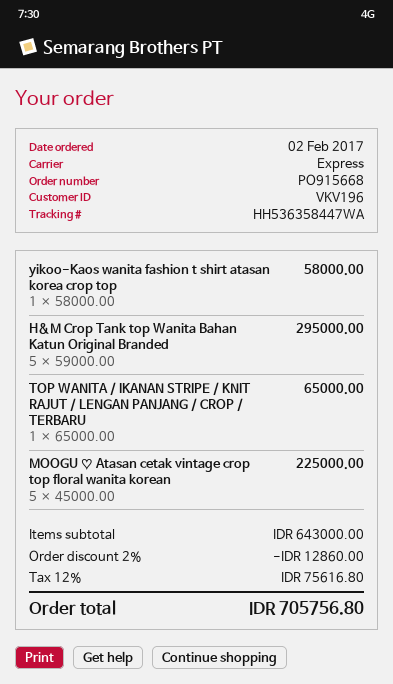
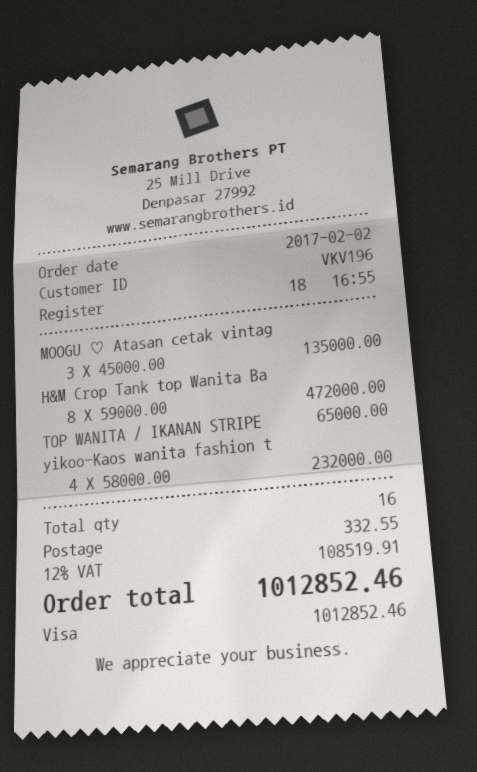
yikoo-Kaos wanita fashion t shirt atasan korea crop top: 1 x 58000.00 = 58000.00 -> 4 x 58000.00 = 232000.00
H&M Crop Tank top Wanita Bahan Katun Original Branded: 5 x 59000.00 = 295000.00 -> 8 x 59000.00 = 472000.00
MOOGU ♡ Atasan cetak vintage crop top floral wanita korean: 5 x 45000.00 = 225000.00 -> 3 x 45000.00 = 135000.00
discount: 2% = 12860.00 -> none
shipping: none -> 332.55
tax: 12% = 75616.80 -> 12% = 108519.91
total: 705756.80 -> 1012852.46

